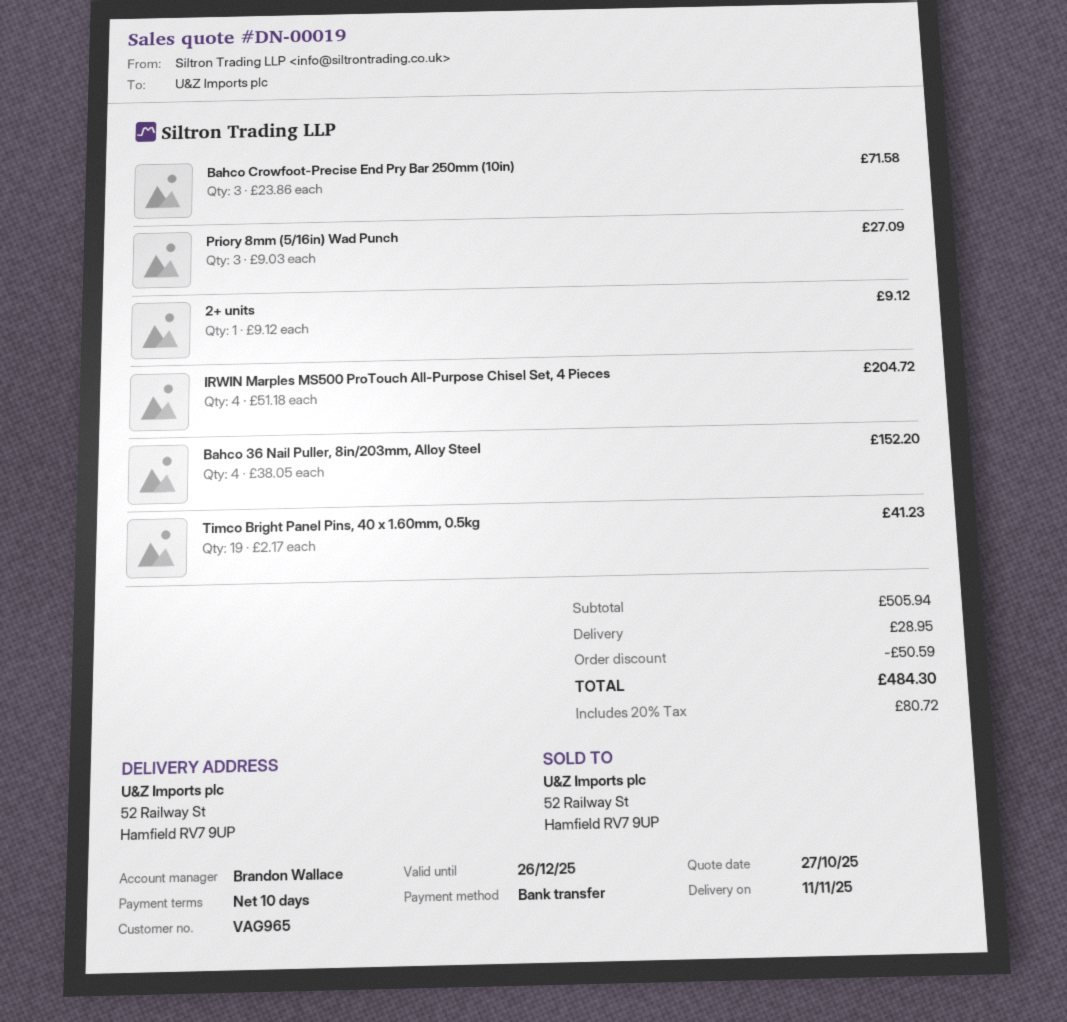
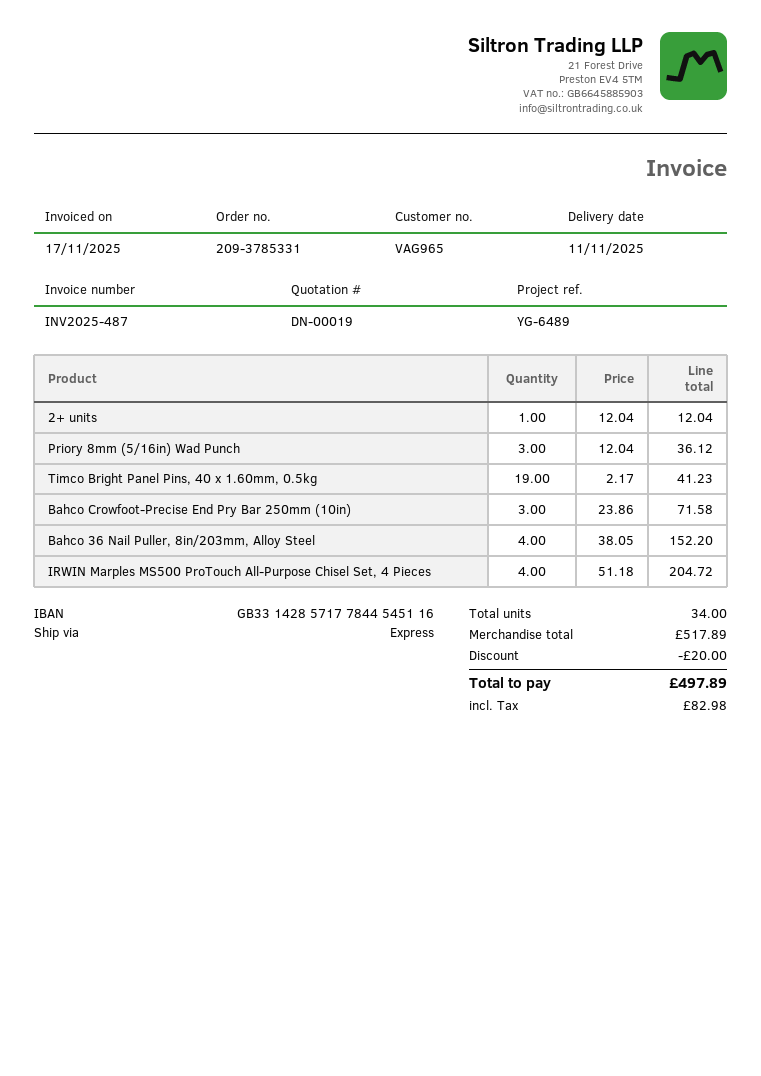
Priory 8mm (5/16in) Wad Punch: 3 x 9.03 = 27.09 -> 3 x 12.04 = 36.12
2+ units: 1 x 9.12 = 9.12 -> 1 x 12.04 = 12.04
subtotal: 505.94 -> 517.89
discount: 50.59 -> 20.00
shipping: 28.95 -> none
tax: 80.72 -> 82.98
total: 484.30 -> 497.89

